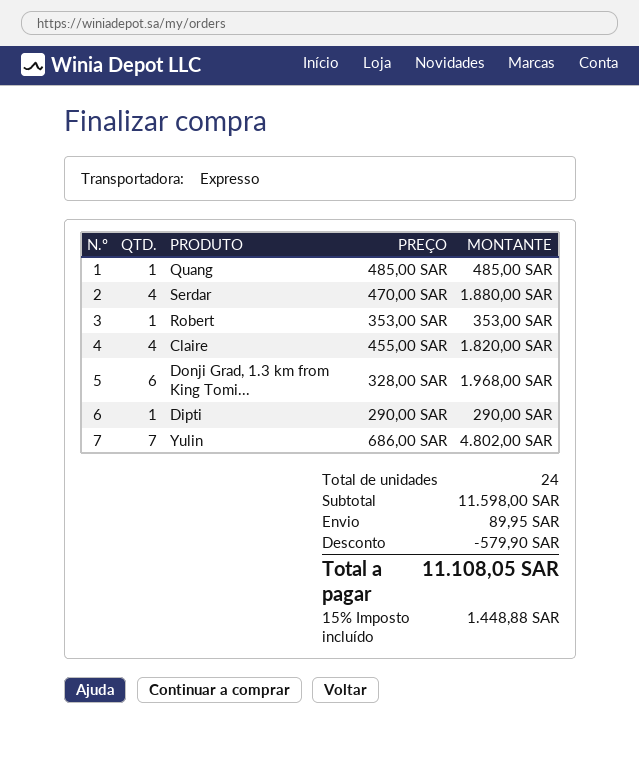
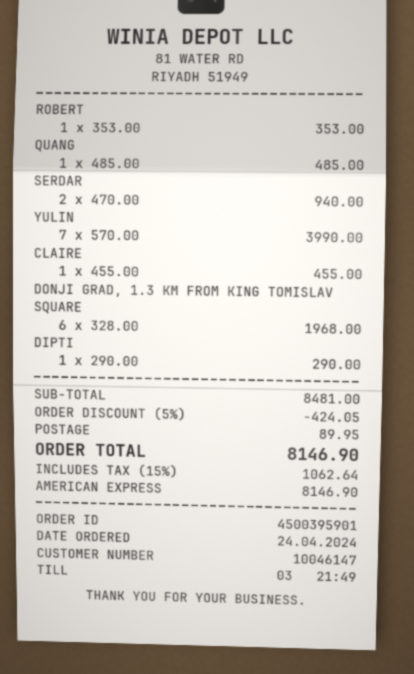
Serdar: 4 x 470.00 = 1880.00 -> 2 x 470.00 = 940.00
Claire: 4 x 455.00 = 1820.00 -> 1 x 455.00 = 455.00
Yulin: 7 x 686.00 = 4802.00 -> 7 x 570.00 = 3990.00
subtotal: 11598.00 -> 8481.00
discount: 579.90 -> 424.05
tax: 15% = 1448.88 -> 15% = 1062.64
total: 11108.05 -> 8146.90

